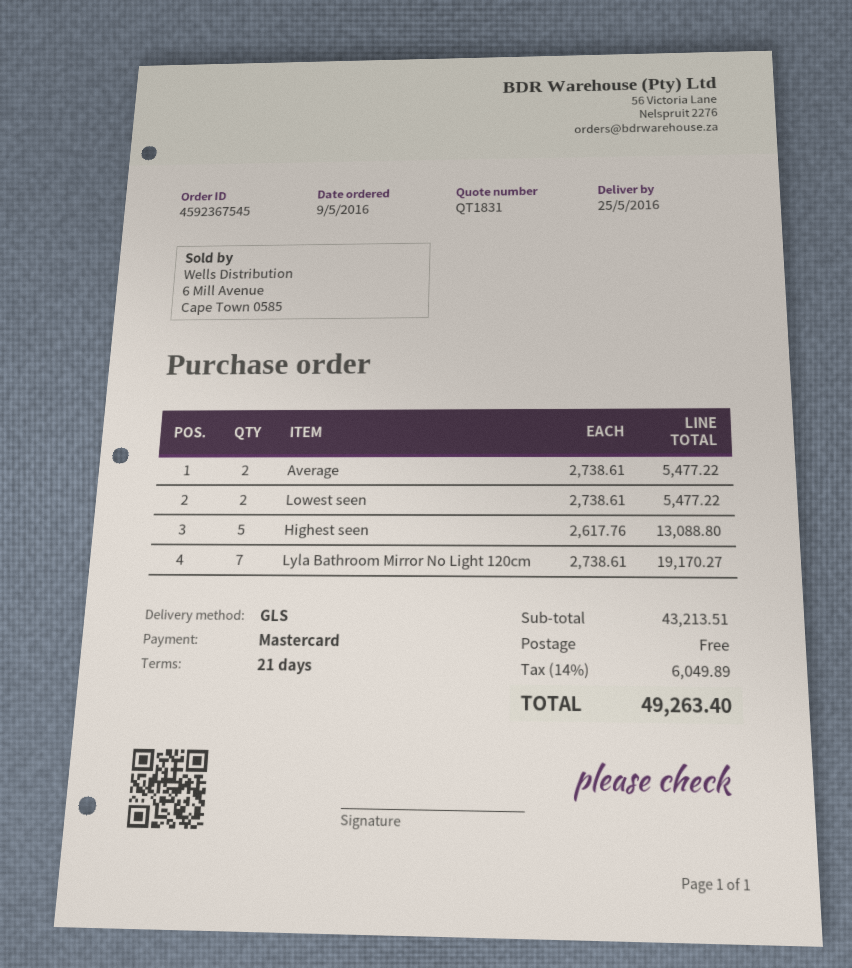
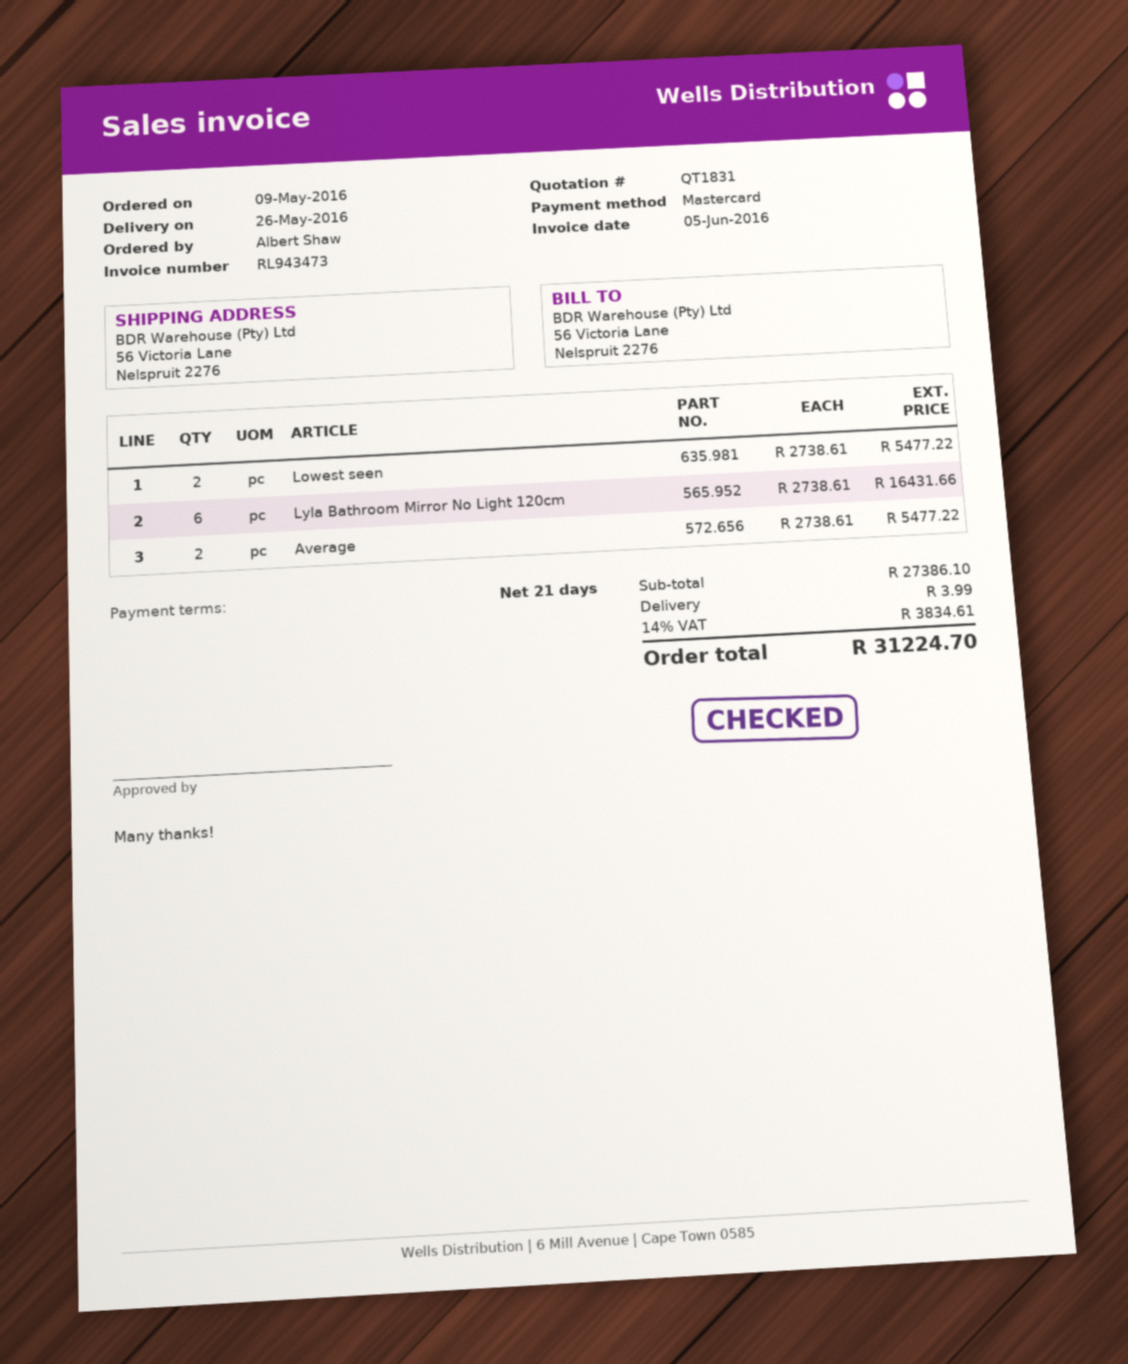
delivery date: 2016-05-25 -> 2016-05-26
Highest seen: 5 x 2617.76 = 13088.80 -> none
Lyla Bathroom Mirror No Light 120cm: 7 x 2738.61 = 19170.27 -> 6 x 2738.61 = 16431.66
subtotal: 43213.51 -> 27386.10
shipping: 0.00 -> 3.99
tax: 14% = 6049.89 -> 14% = 3834.61
total: 49263.40 -> 31224.70

